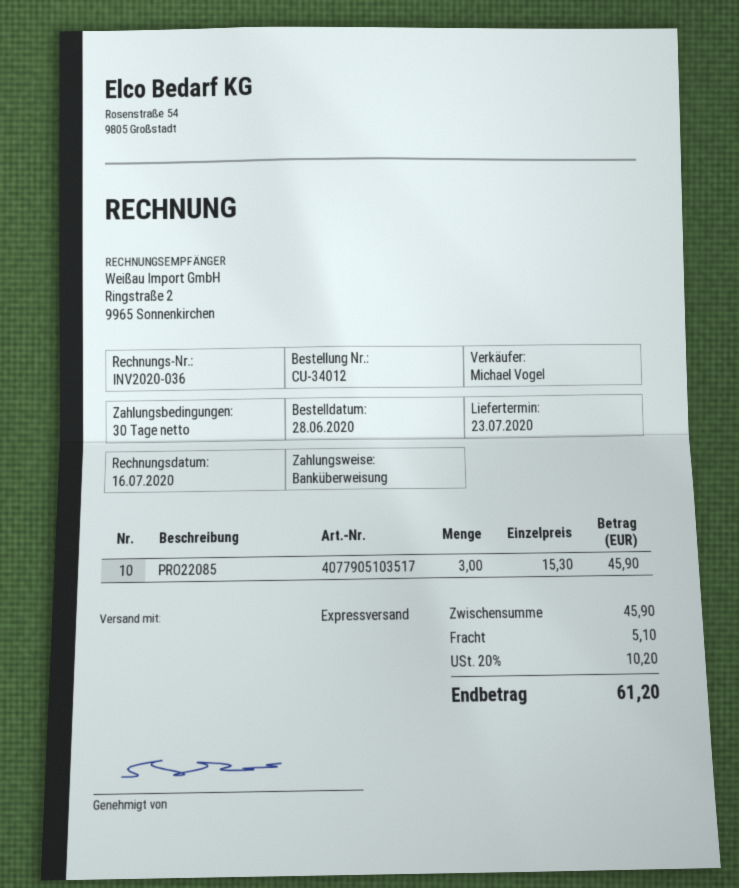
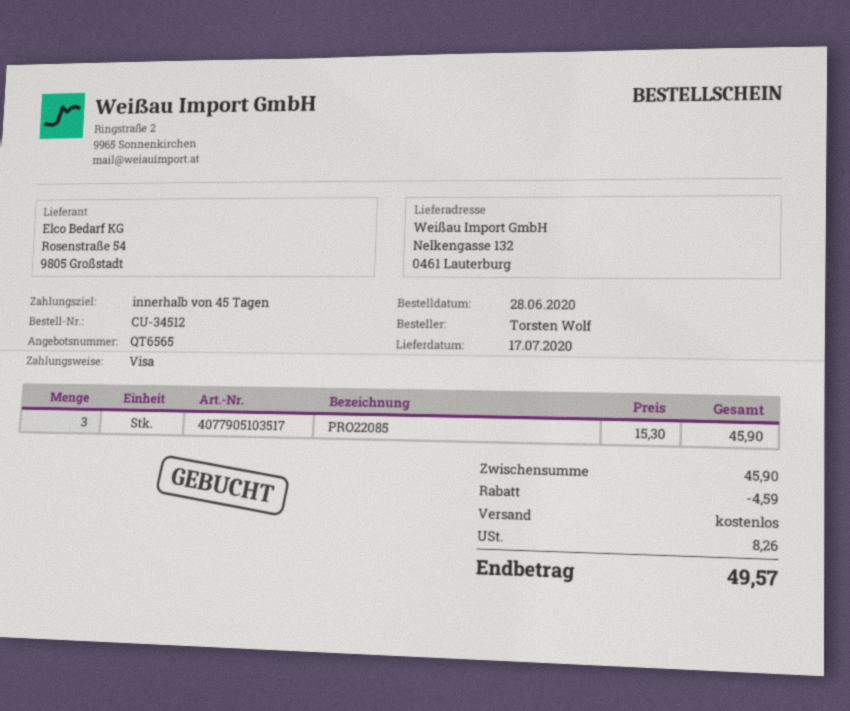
order number: CU-34012 -> CU-34512
delivery date: 2020-07-23 -> 2020-07-17
payment terms: 30 days -> 45 days
payment method: bank transfer -> Visa
discount: none -> 4.59
shipping: 5.10 -> 0.00
tax: 10.20 -> 8.26
total: 61.20 -> 49.57

